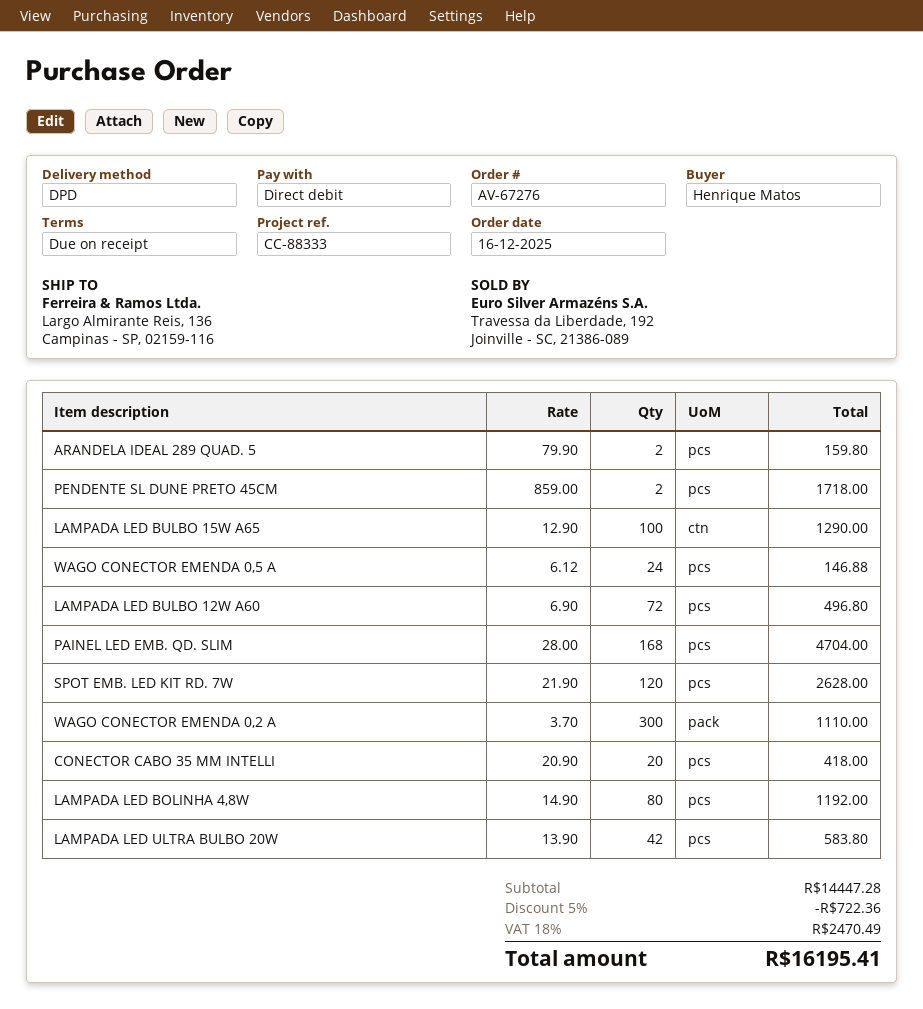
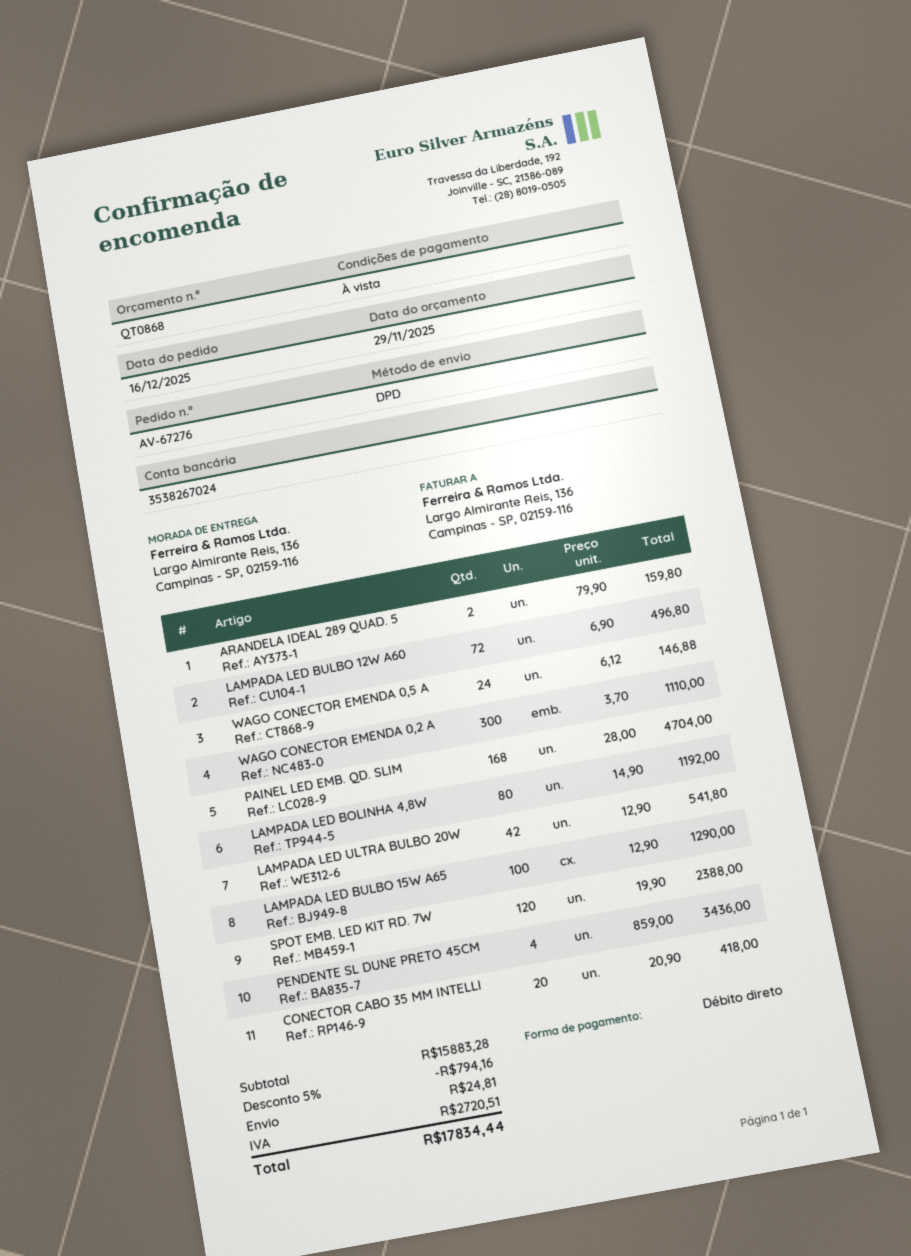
PENDENTE SL DUNE PRETO 45CM: 2 x 859.00 = 1718.00 -> 4 x 859.00 = 3436.00
SPOT EMB. LED KIT RD. 7W: 120 x 21.90 = 2628.00 -> 120 x 19.90 = 2388.00
LAMPADA LED ULTRA BULBO 20W: 42 x 13.90 = 583.80 -> 42 x 12.90 = 541.80
subtotal: 14447.28 -> 15883.28
discount: 5% = 722.36 -> 5% = 794.16
shipping: none -> 24.81
tax: 2470.49 -> 2720.51
total: 16195.41 -> 17834.44

